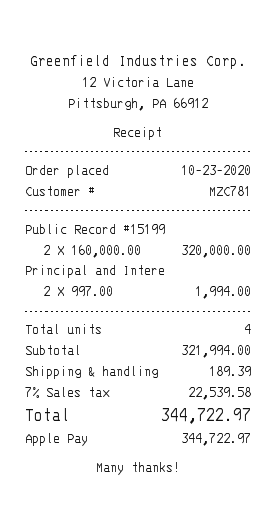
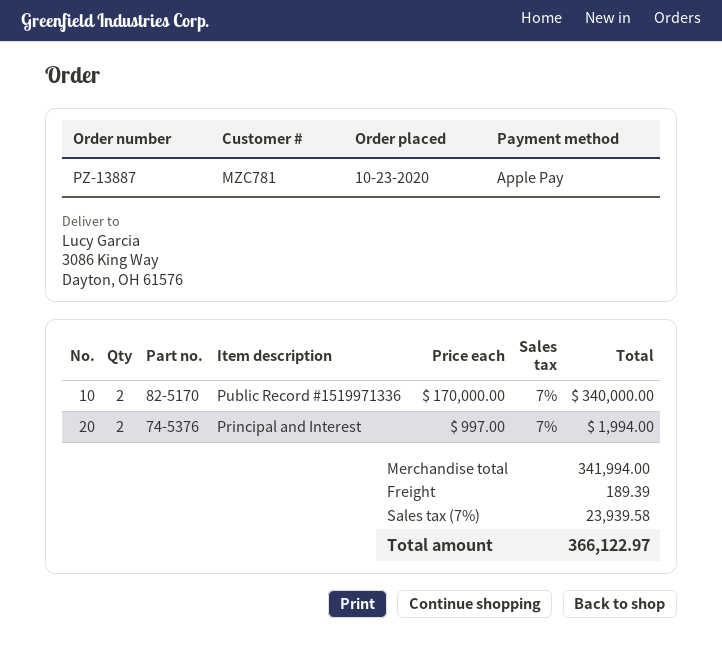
Public Record #15199: 2 x 160000.00 = 320000.00 -> 2 x 170000.00 = 340000.00
subtotal: 321994.00 -> 341994.00
tax: 7% = 22539.58 -> 7% = 23939.58
total: 344722.97 -> 366122.97

